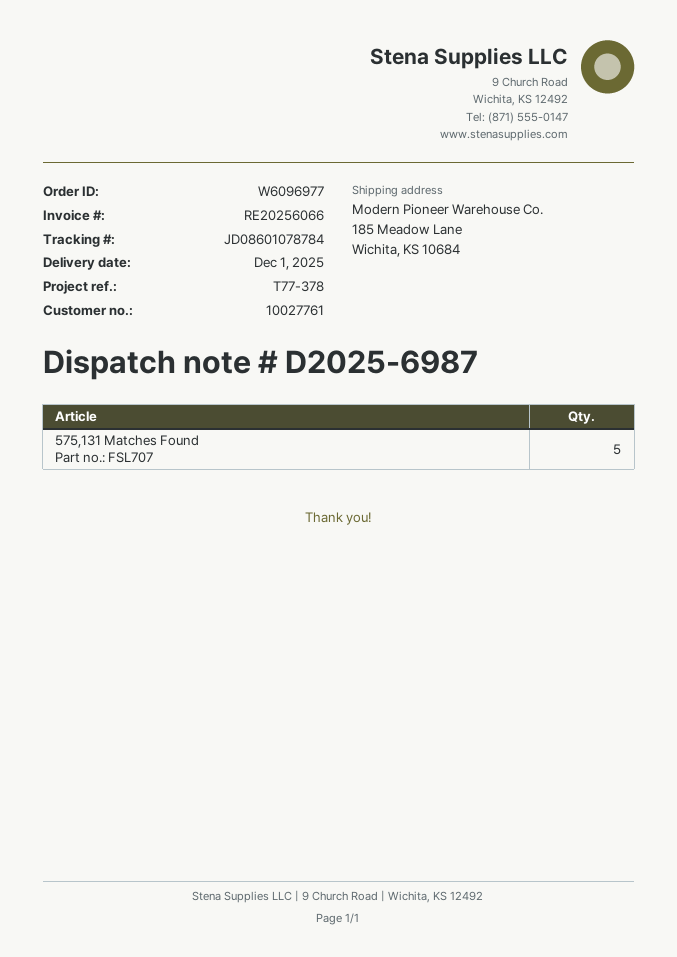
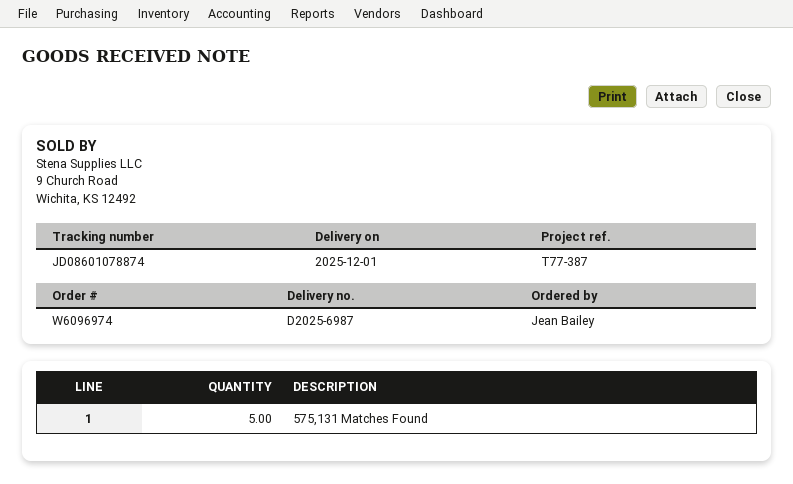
order number: W6096977 -> W6096974
reference: T77-378 -> T77-387
tracking number: JD08601078784 -> JD08601078874

